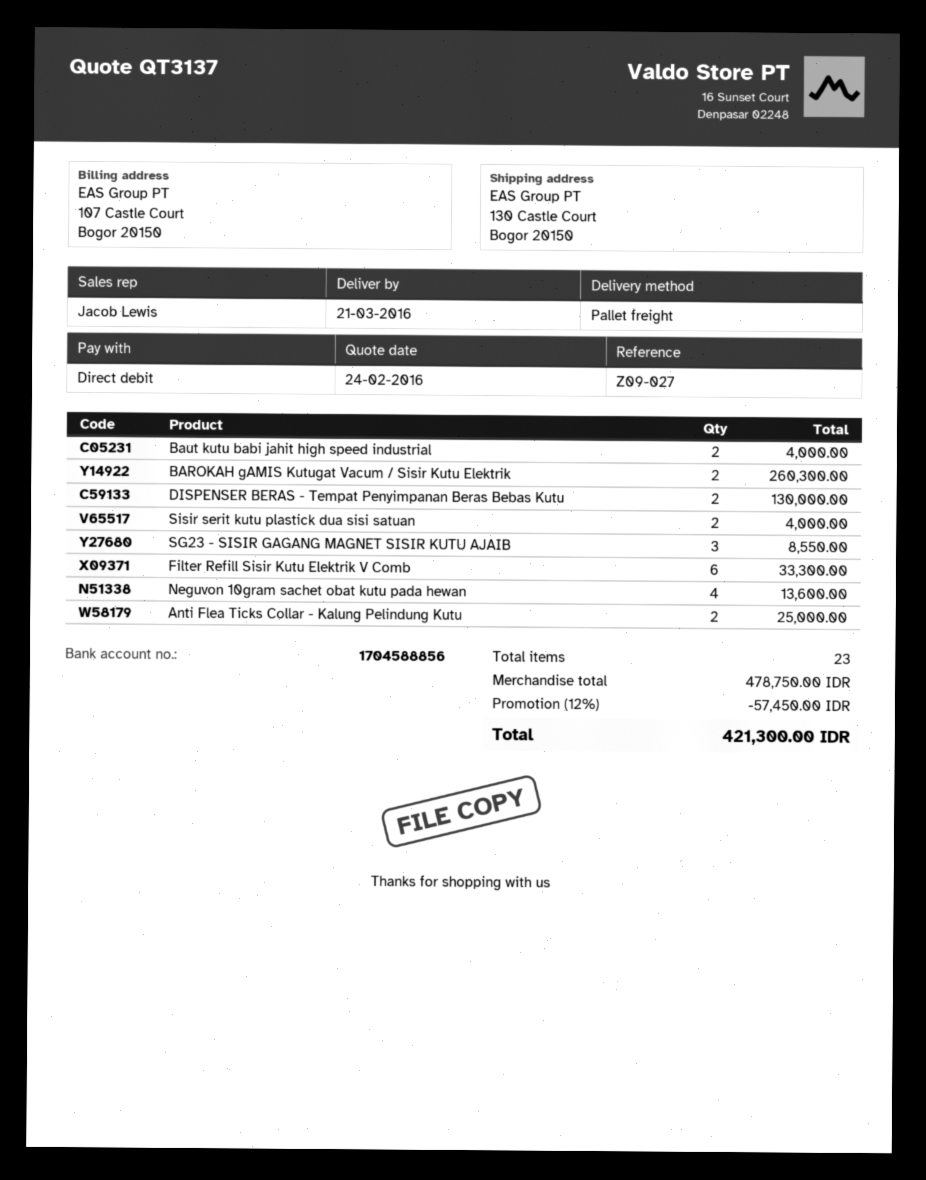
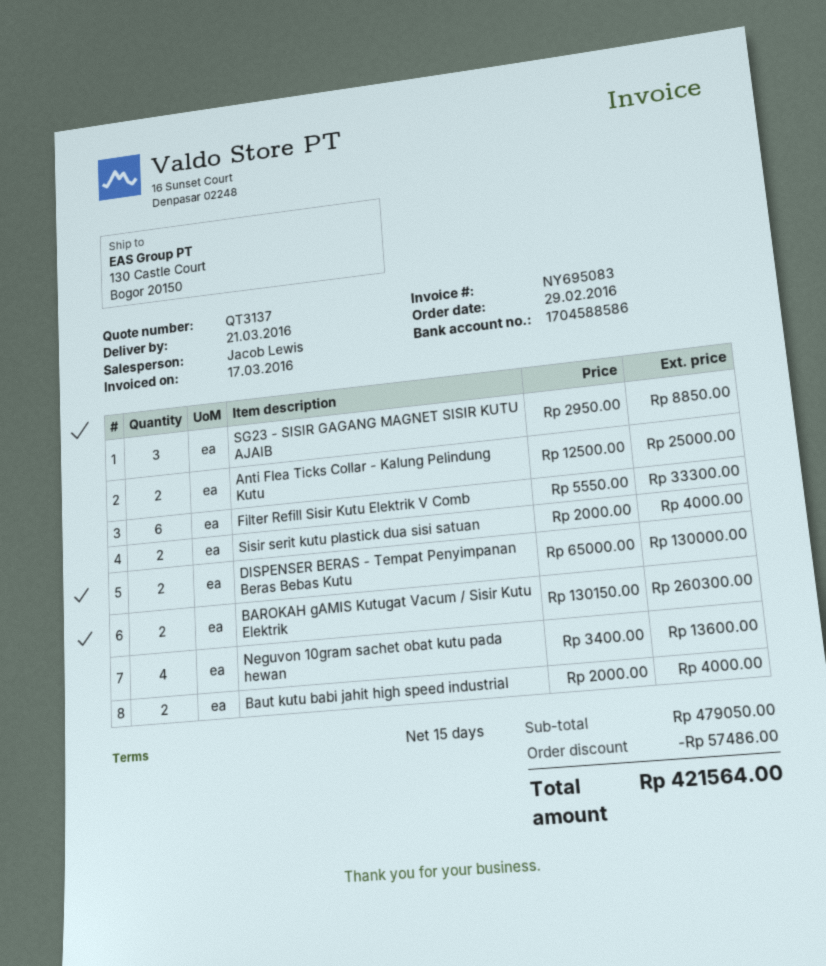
bank account: 1704588856 -> 1704588586
SG23 - SISIR GAGANG MAGNET SISIR KUTU AJAIB: 3 for 8550.00 -> 3 for 8850.00
subtotal: 478750.00 -> 479050.00
discount: 57450.00 -> 57486.00
total: 421300.00 -> 421564.00

